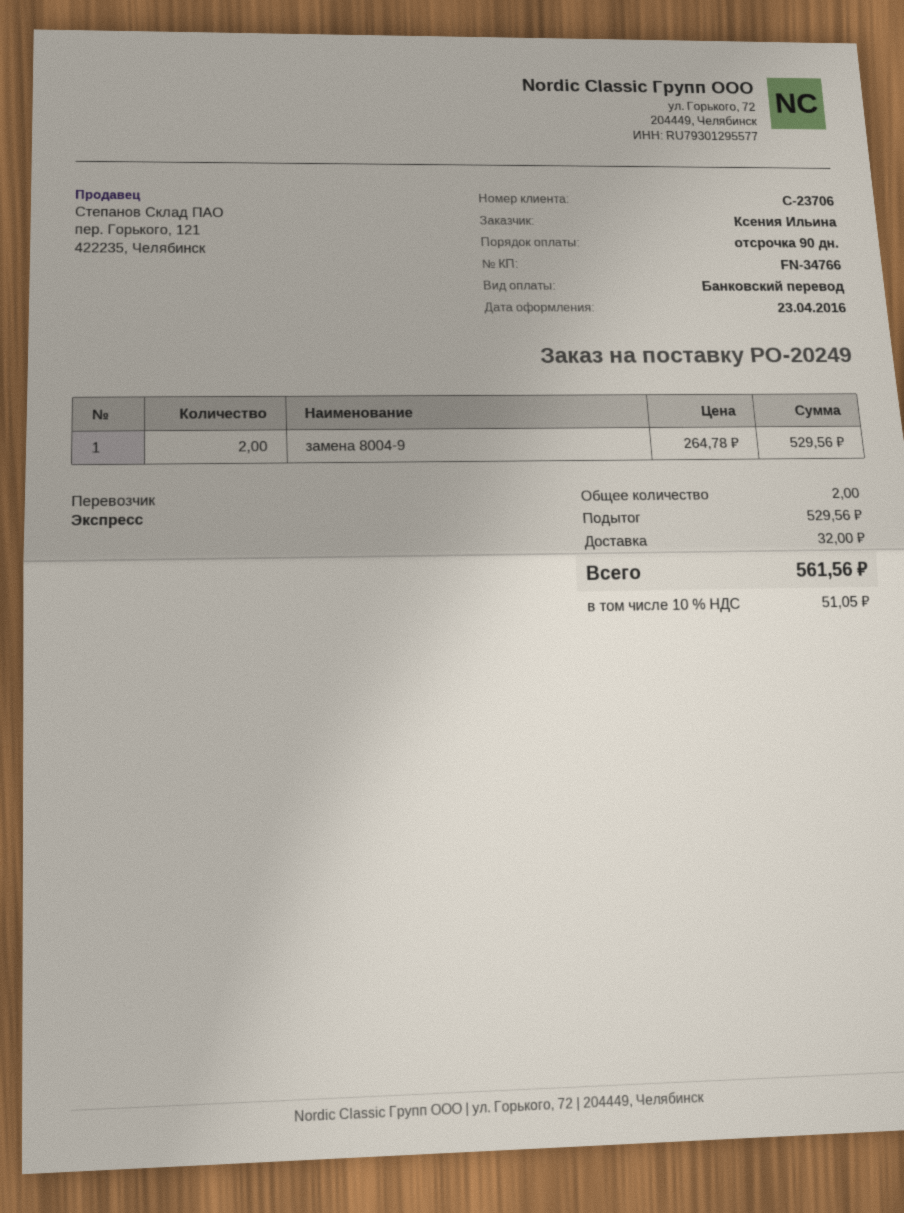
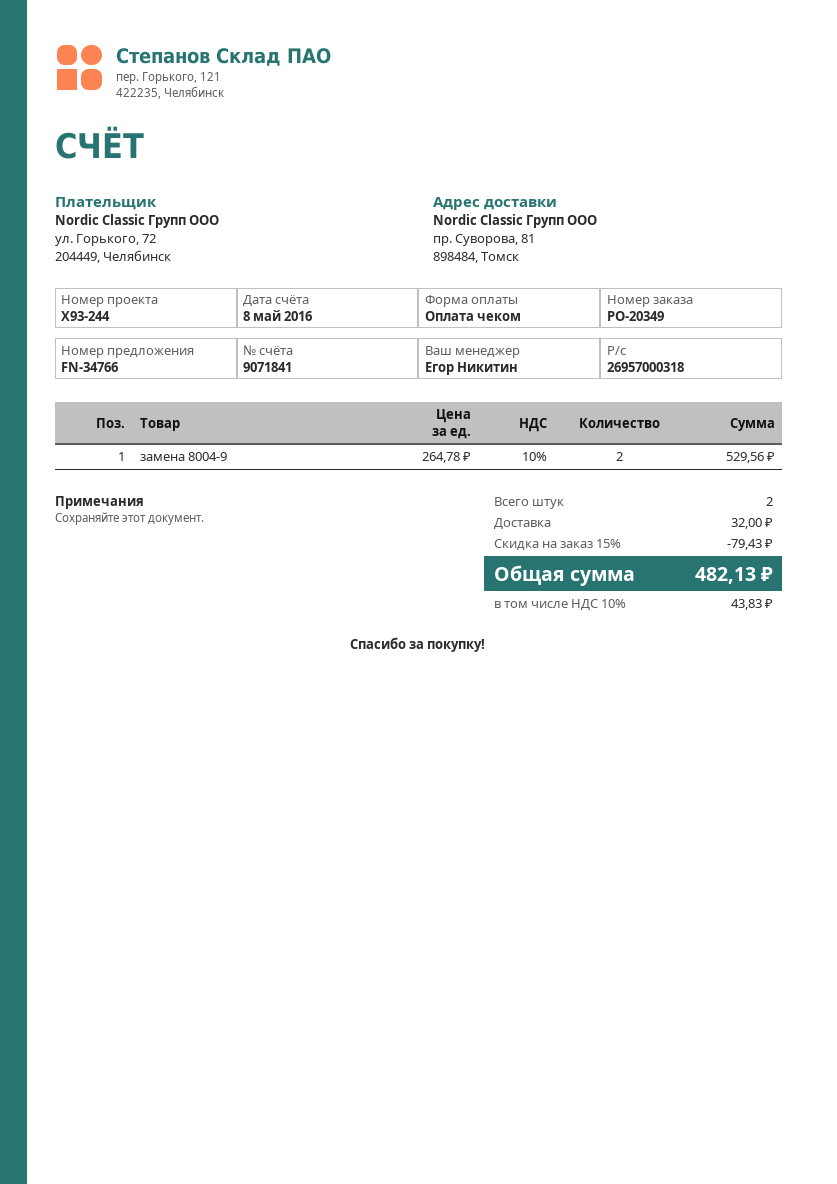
order number: PO-20249 -> PO-20349
payment method: bank transfer -> cheque
discount: none -> 15% = 79.43
tax: 10% = 51.05 -> 10% = 43.83
total: 561.56 -> 482.13

